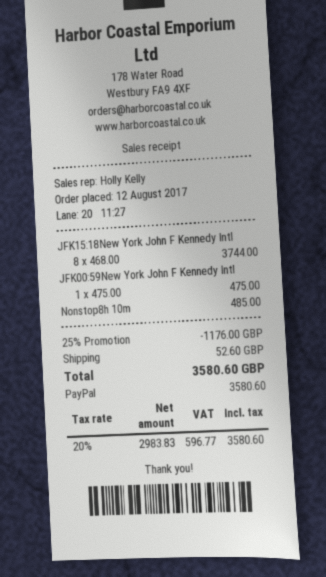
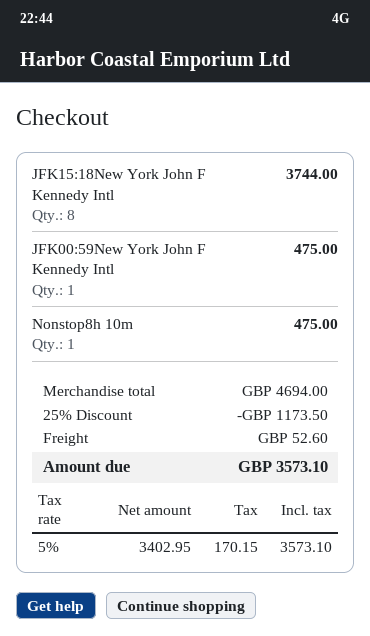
Nonstop8h 10m: 1 for 485.00 -> 1 for 475.00
discount: 25% = 1176.00 -> 25% = 1173.50
net: 2983.83 -> 3402.95
tax: 20% = 596.77 -> 5% = 170.15
total: 3580.60 -> 3573.10

